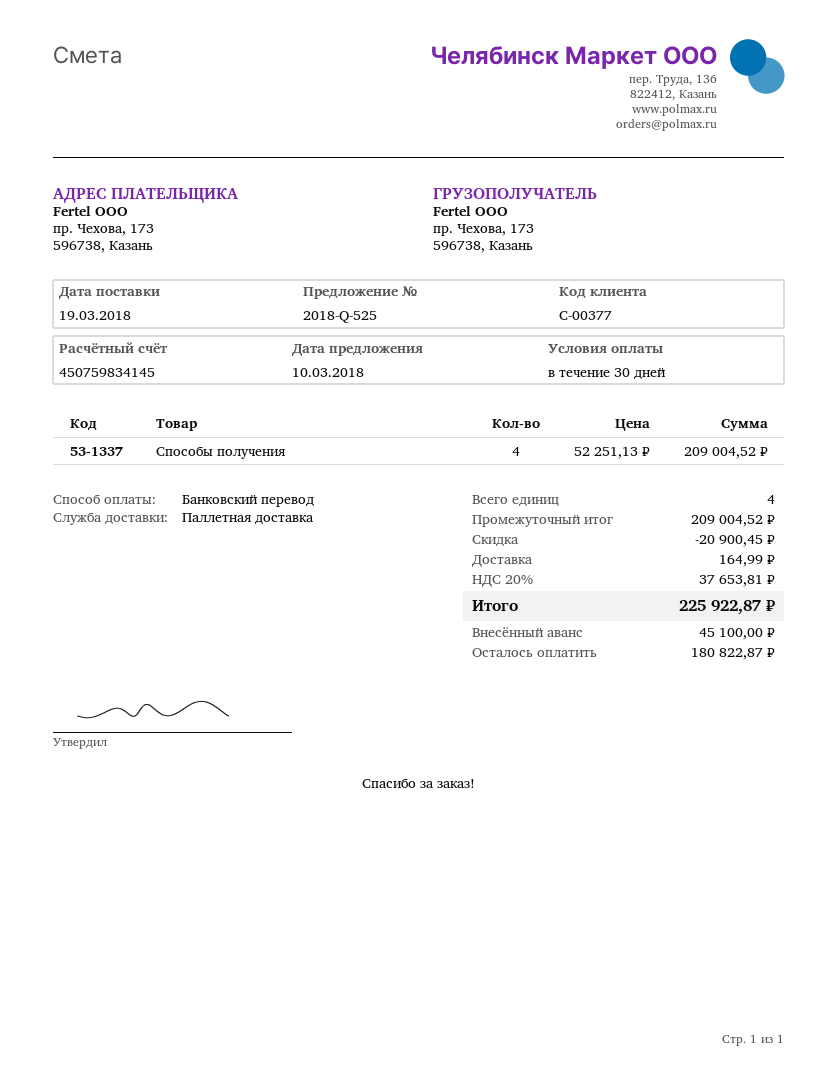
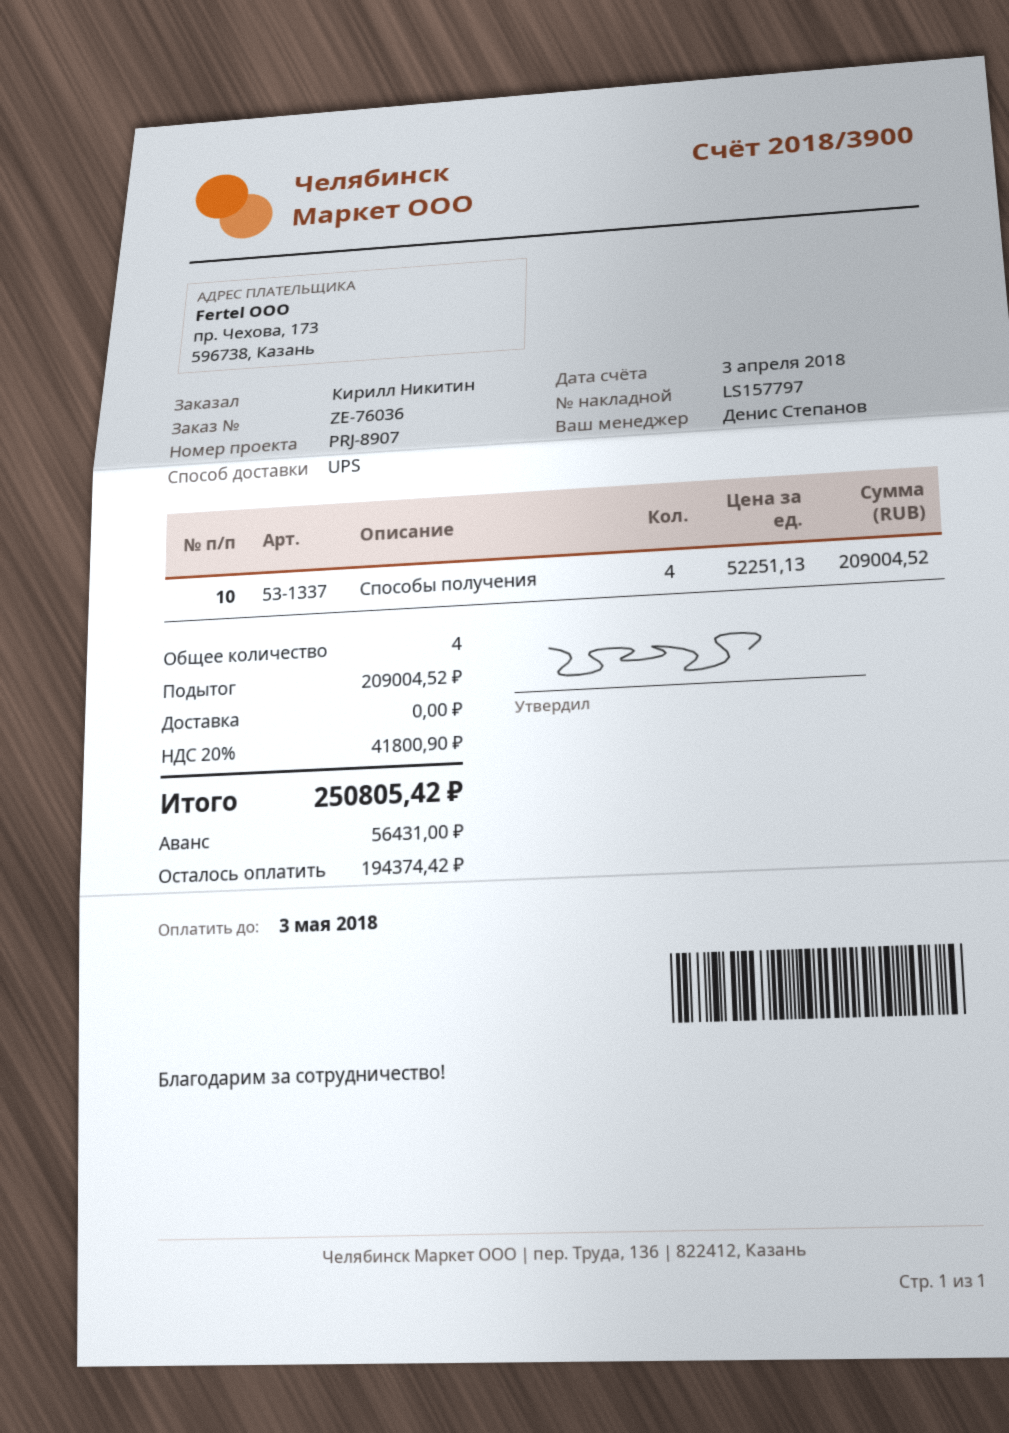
shipping method: pallet freight -> UPS
discount: 20900.45 -> none
shipping: 164.99 -> 0.00
tax: 20% = 37653.81 -> 20% = 41800.90
total: 225922.87 -> 250805.42
deposit: 45100.00 -> 56431.00
balance: 180822.87 -> 194374.42

